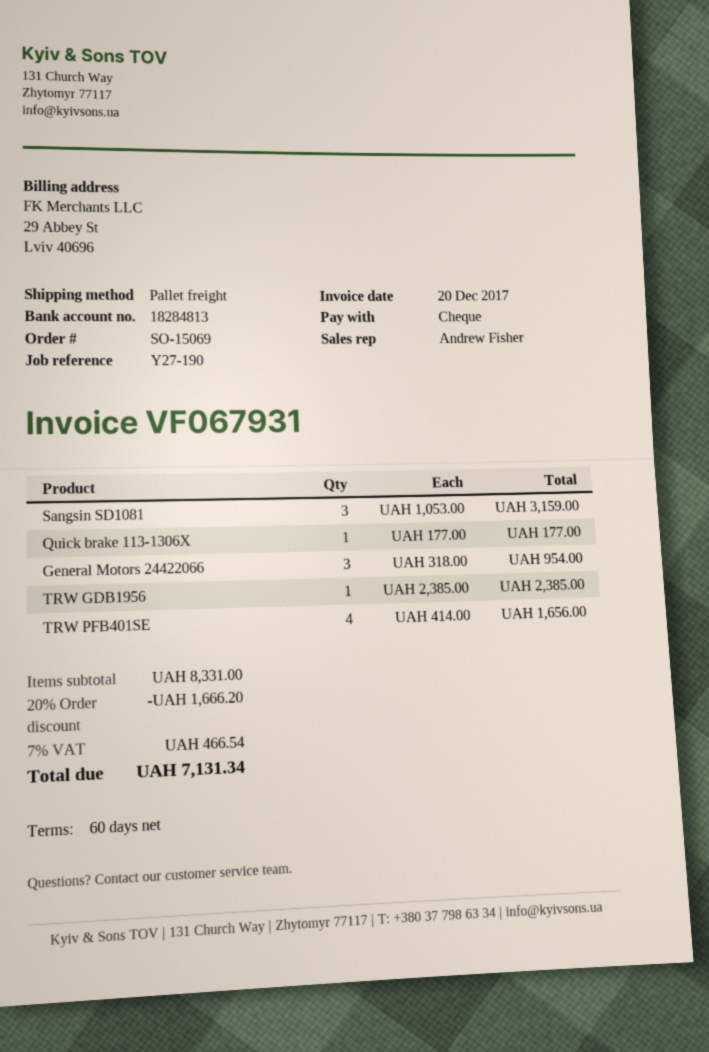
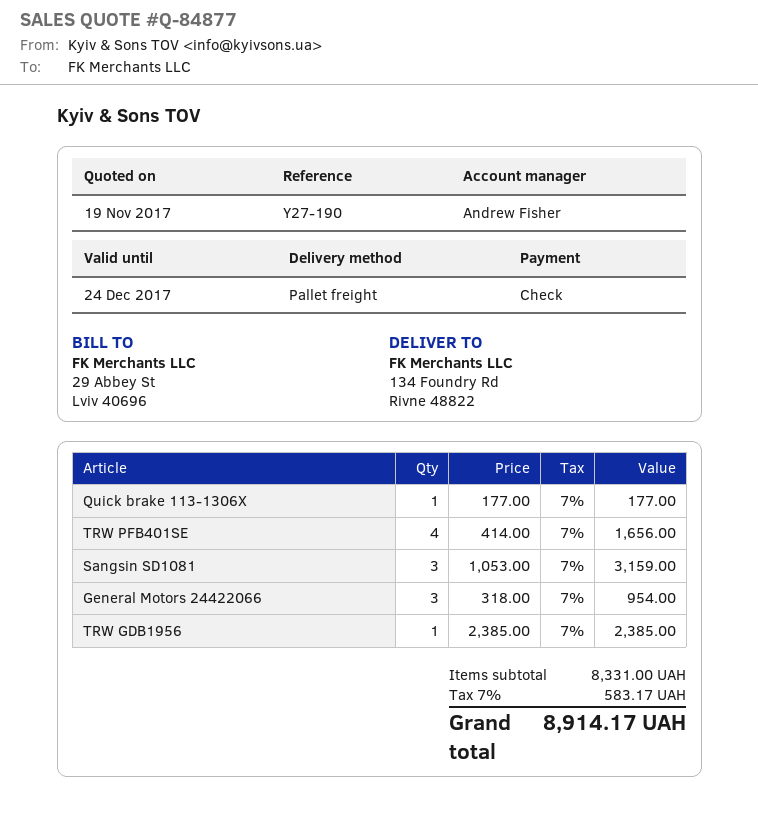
discount: 20% = 1666.20 -> none
tax: 7% = 466.54 -> 7% = 583.17
total: 7131.34 -> 8914.17

